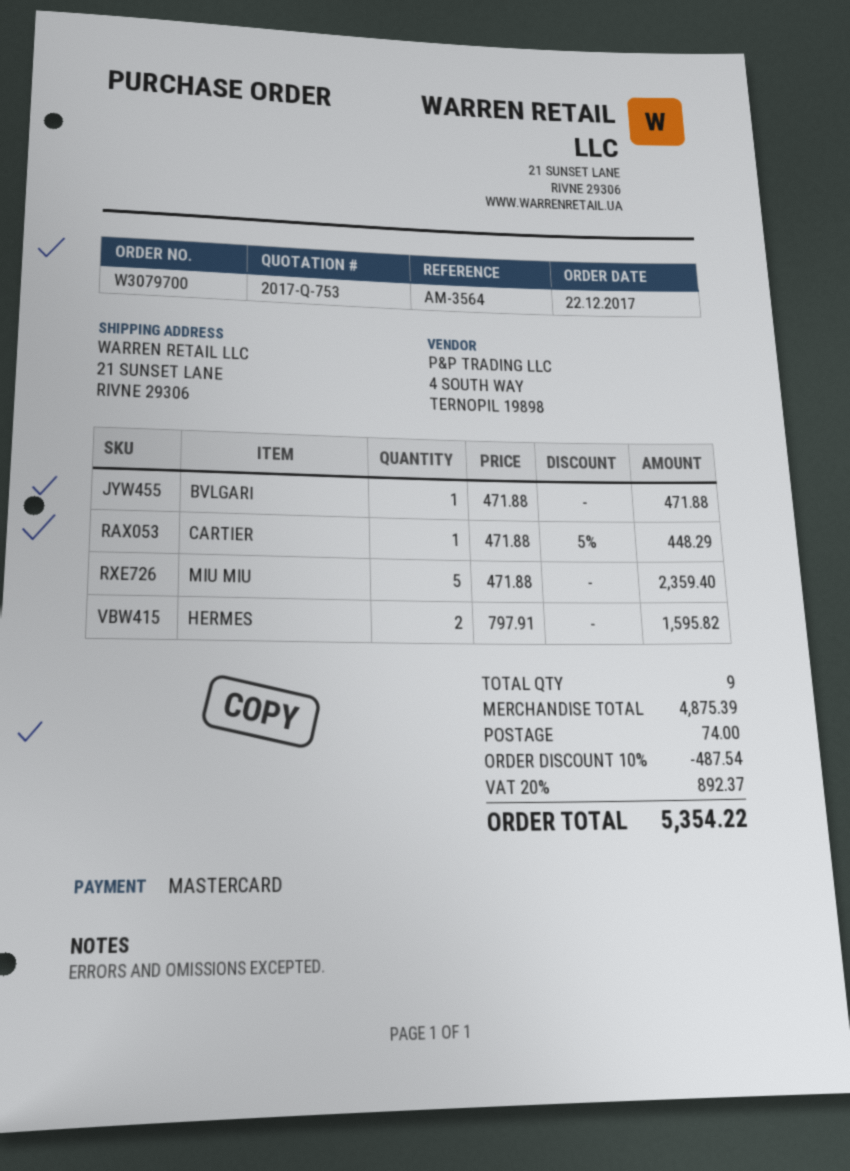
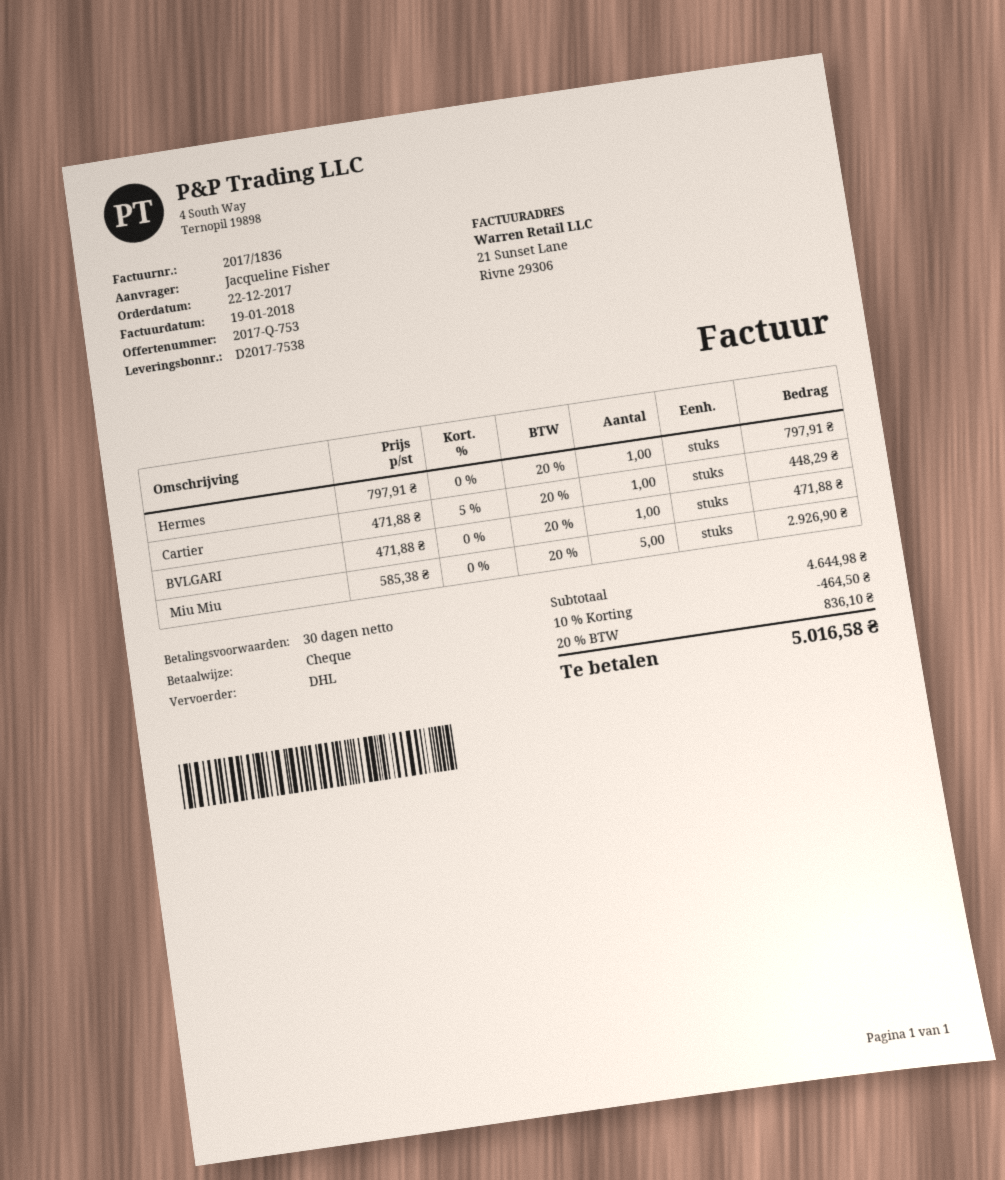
payment method: Mastercard -> cheque
MIU MIU: 5 x 471.88 = 2359.40 -> 5 x 585.38 = 2926.90
HERMES: 2 x 797.91 = 1595.82 -> 1 x 797.91 = 797.91
subtotal: 4875.39 -> 4644.98
discount: 10% = 487.54 -> 10% = 464.50
shipping: 74.00 -> none
tax: 20% = 892.37 -> 20% = 836.10
total: 5354.22 -> 5016.58

